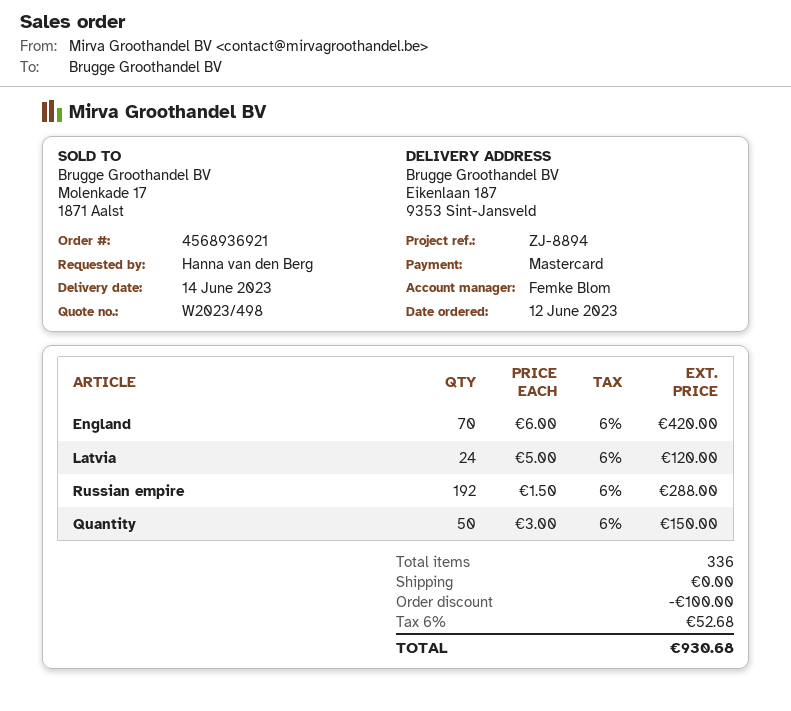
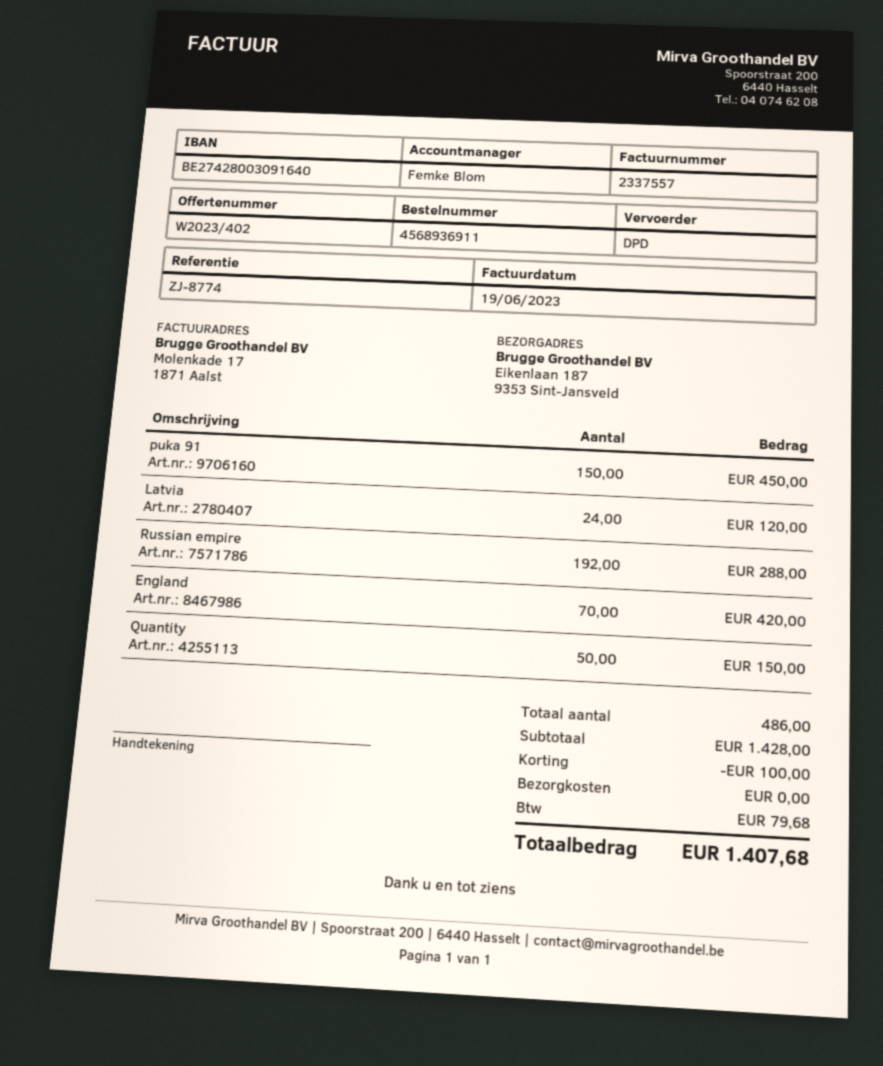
quote number: W2023/498 -> W2023/402
order number: 4568936921 -> 4568936911
reference: ZJ-8894 -> ZJ-8774
puka 91: none -> 150 for 450.00
total quantity: 336 -> 486
tax: 52.68 -> 79.68
total: 930.68 -> 1407.68

